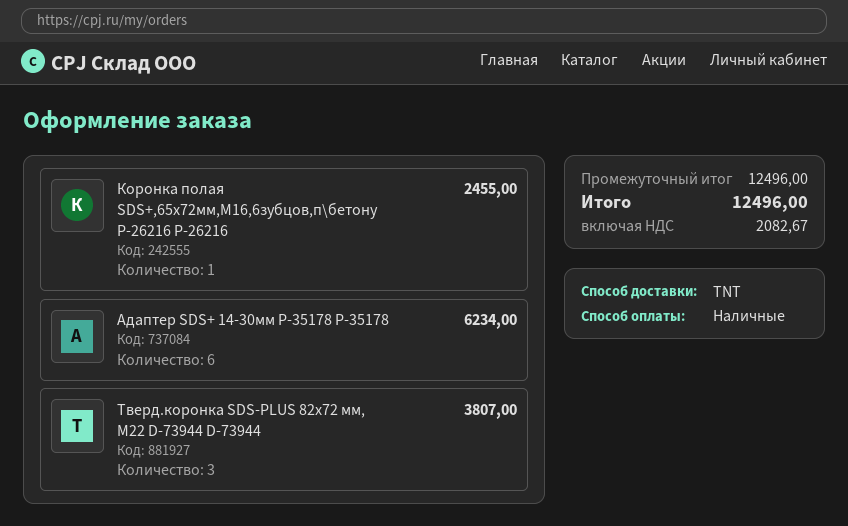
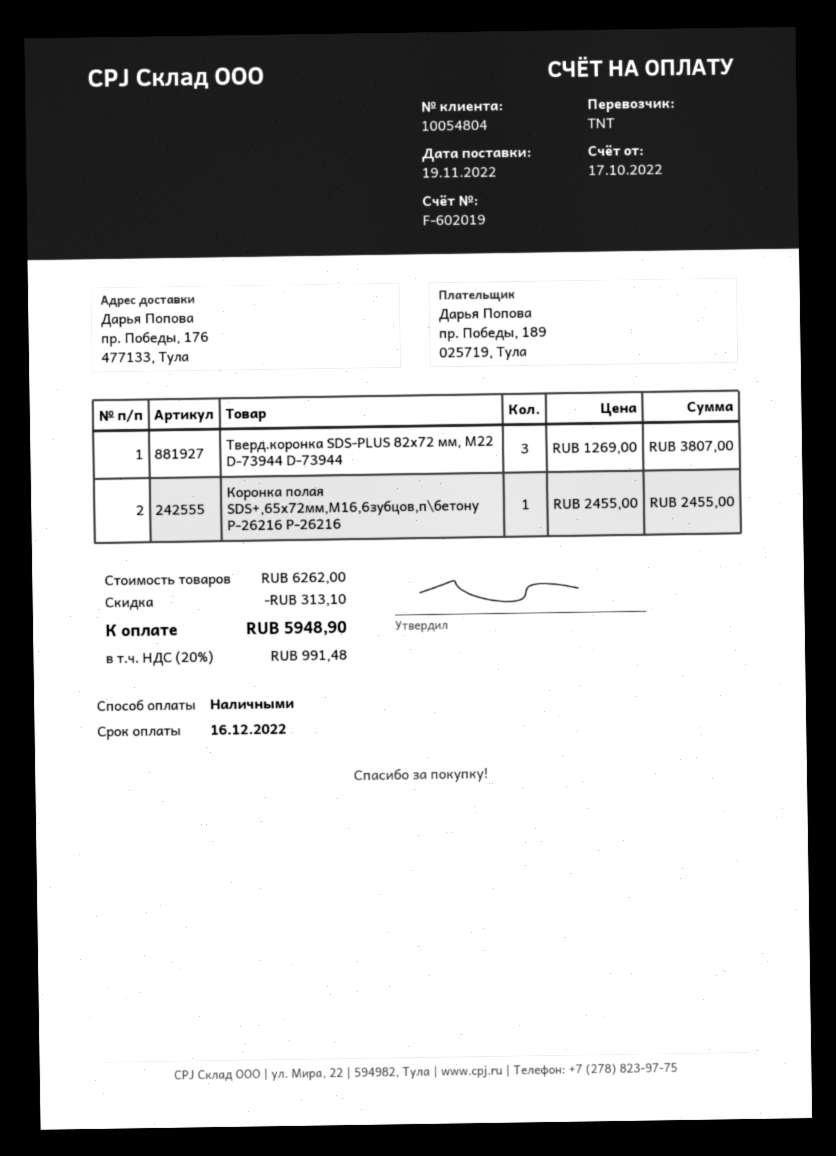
Адаптер SDS+ 14-30мм P-35178 P-35178: 6 for 6234.00 -> none
subtotal: 12496.00 -> 6262.00
discount: none -> 313.10
tax: 2082.67 -> 991.48
total: 12496.00 -> 5948.90

